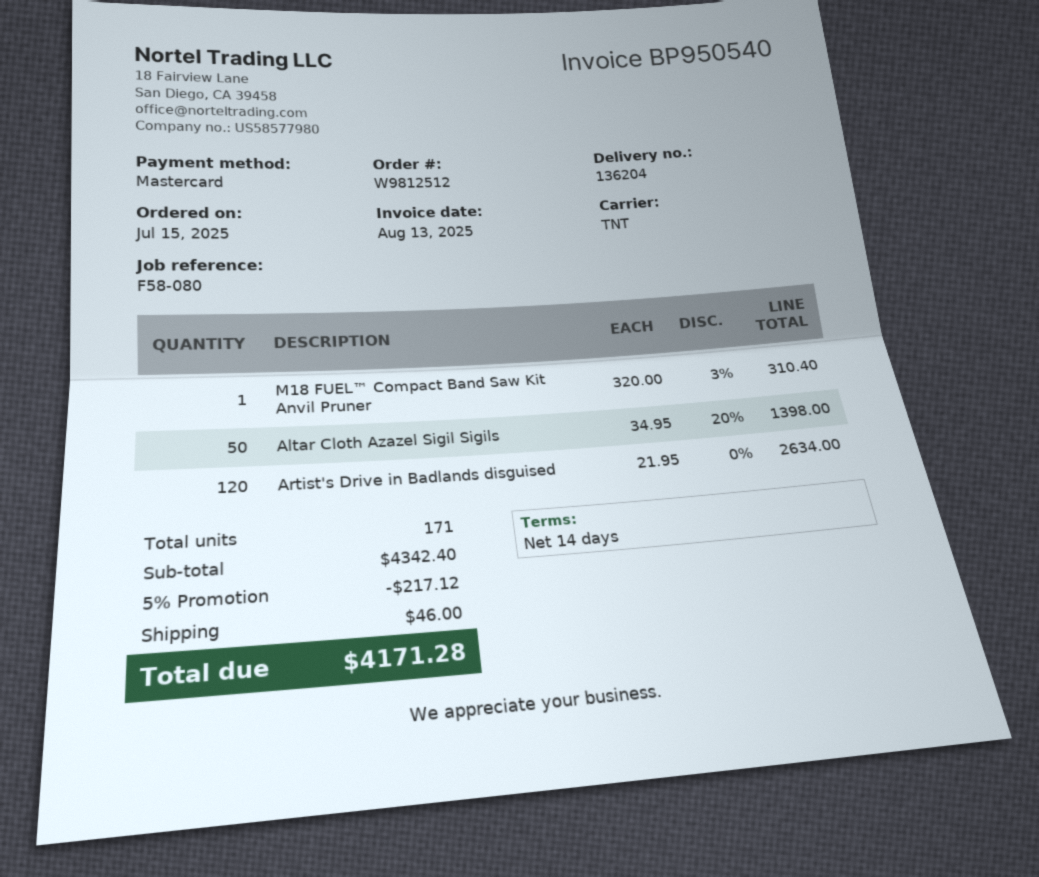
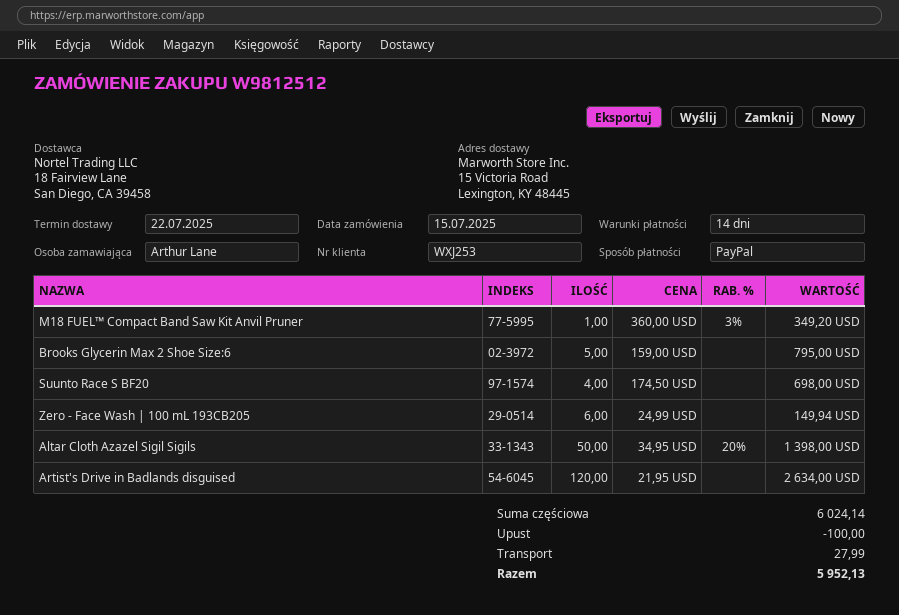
payment method: Mastercard -> PayPal
M18 FUEL™ Compact Band Saw Kit Anvil Pruner: 1 x 320.00 - 3% = 310.40 -> 1 x 360.00 - 3% = 349.20
Brooks Glycerin Max 2 Shoe Size:6: none -> 5 x 159.00 = 795.00
Suunto Race S BF20: none -> 4 x 174.50 = 698.00
Zero - Face Wash | 100 mL 193CB205: none -> 6 x 24.99 = 149.94
subtotal: 4342.40 -> 6024.14
discount: 217.12 -> 100.00
shipping: 46.00 -> 27.99
total: 4171.28 -> 5952.13

